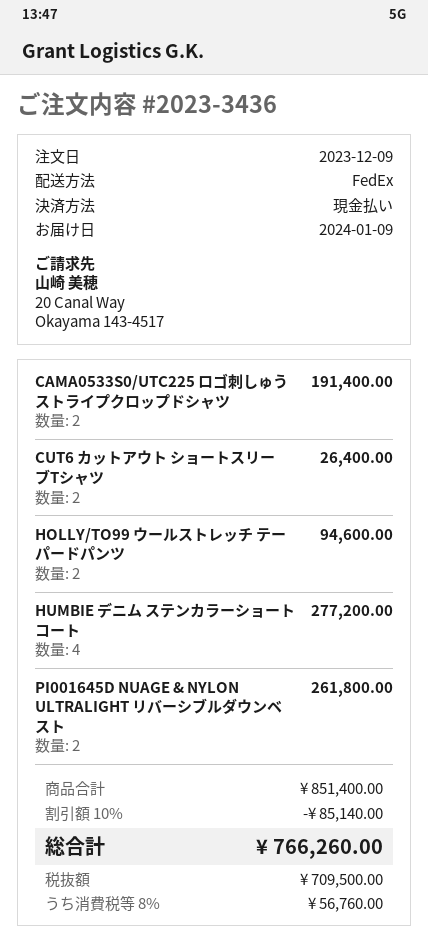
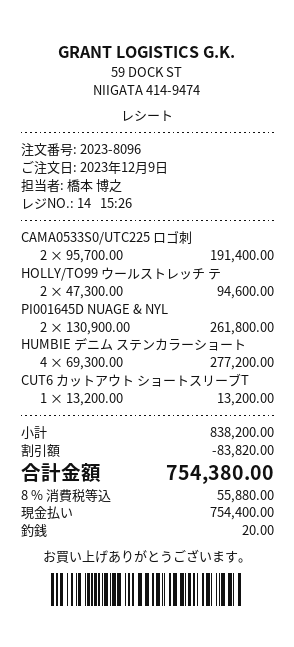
order number: 2023-3436 -> 2023-8096
CUT6 カットアウト ショートスリーブTシャツ: 2 for 26400.00 -> 1 for 13200.00
subtotal: 851400.00 -> 838200.00
discount: 85140.00 -> 83820.00
tax: 8% = 56760.00 -> 8% = 55880.00
total: 766260.00 -> 754380.00

